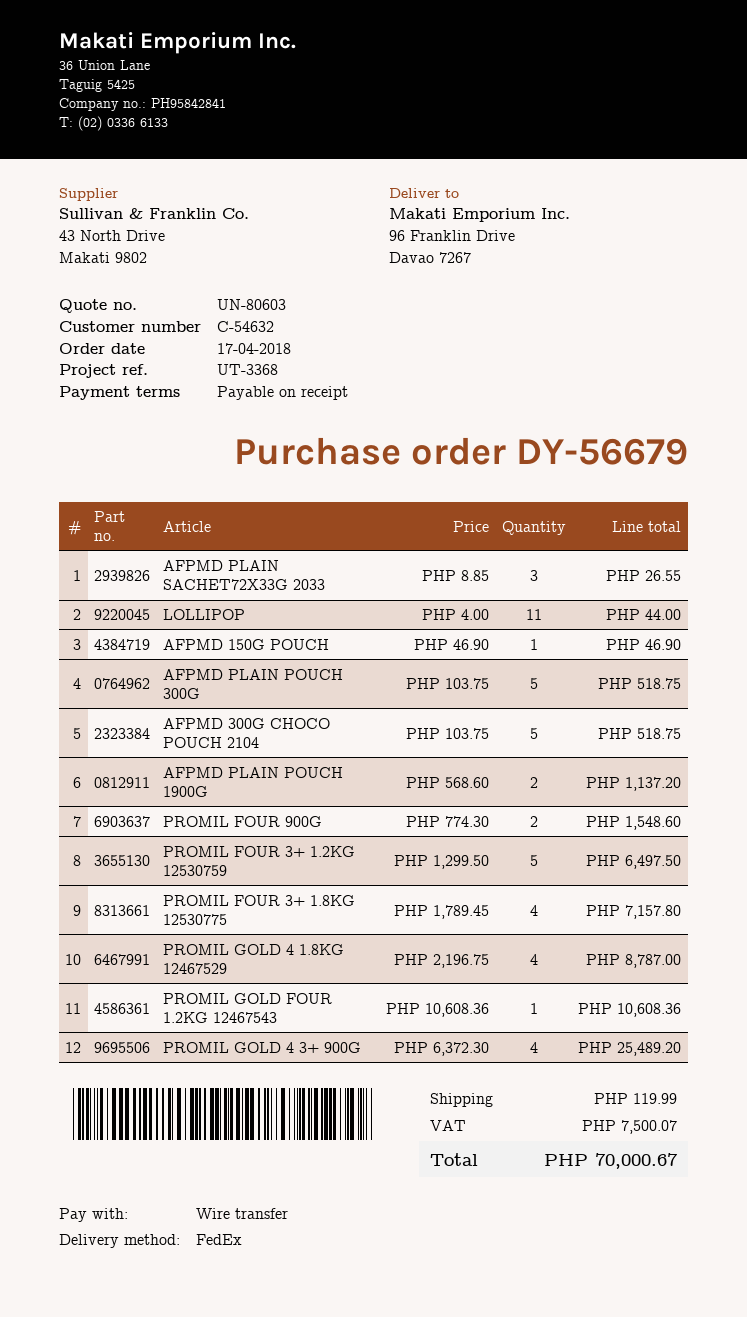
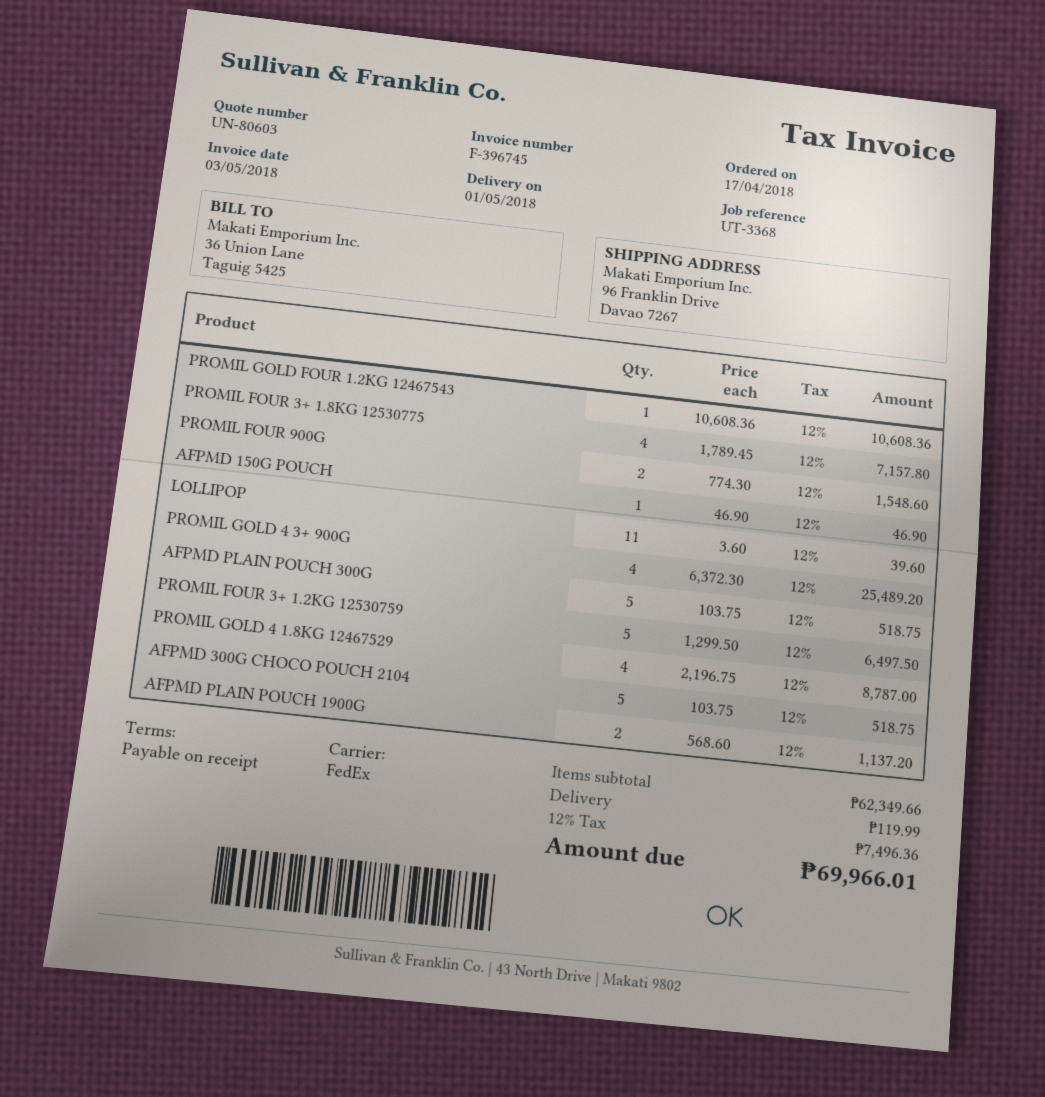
AFPMD PLAIN SACHET72X33G 2033: 3 x 8.85 = 26.55 -> none
LOLLIPOP: 11 x 4.00 = 44.00 -> 11 x 3.60 = 39.60
tax: 7500.07 -> 7496.36
total: 70000.67 -> 69966.01

